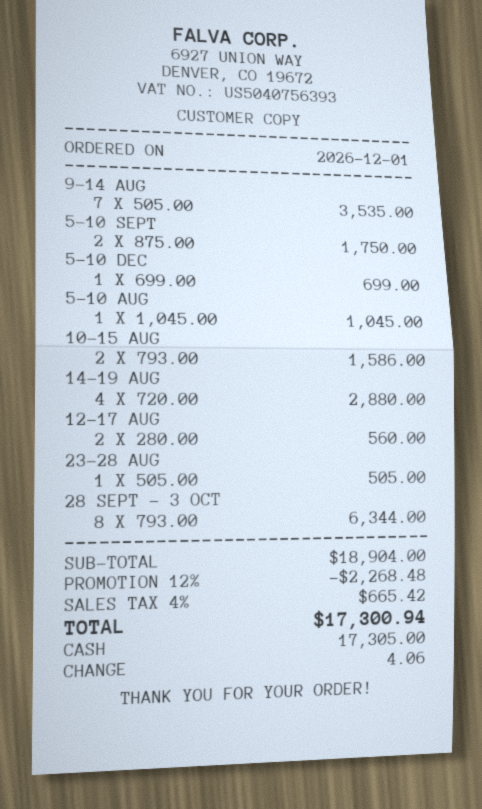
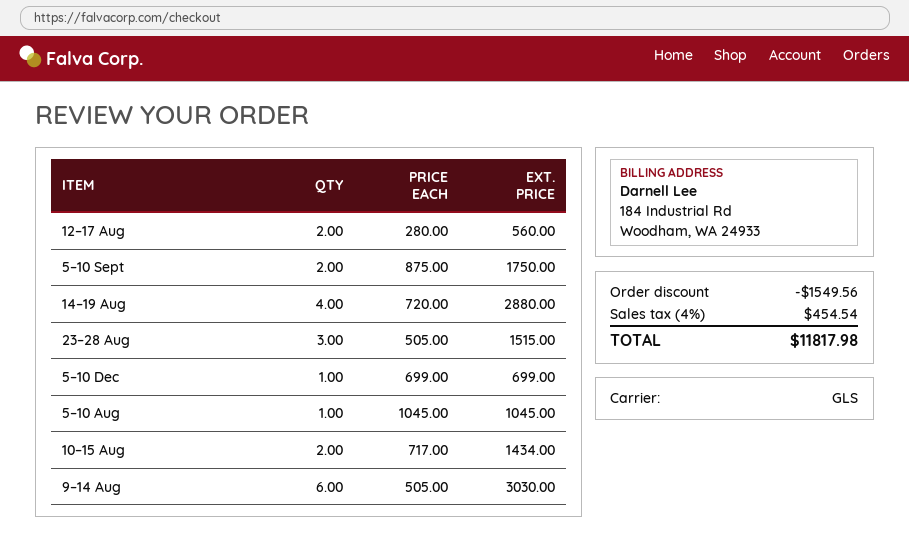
9–14 AUG: 7 x 505.00 = 3535.00 -> 6 x 505.00 = 3030.00
10–15 AUG: 2 x 793.00 = 1586.00 -> 2 x 717.00 = 1434.00
23–28 AUG: 1 x 505.00 = 505.00 -> 3 x 505.00 = 1515.00
28 SEPT – 3 OCT: 8 x 793.00 = 6344.00 -> none
discount: 2268.48 -> 1549.56
tax: 4% = 665.42 -> 4% = 454.54
total: 17300.94 -> 11817.98

